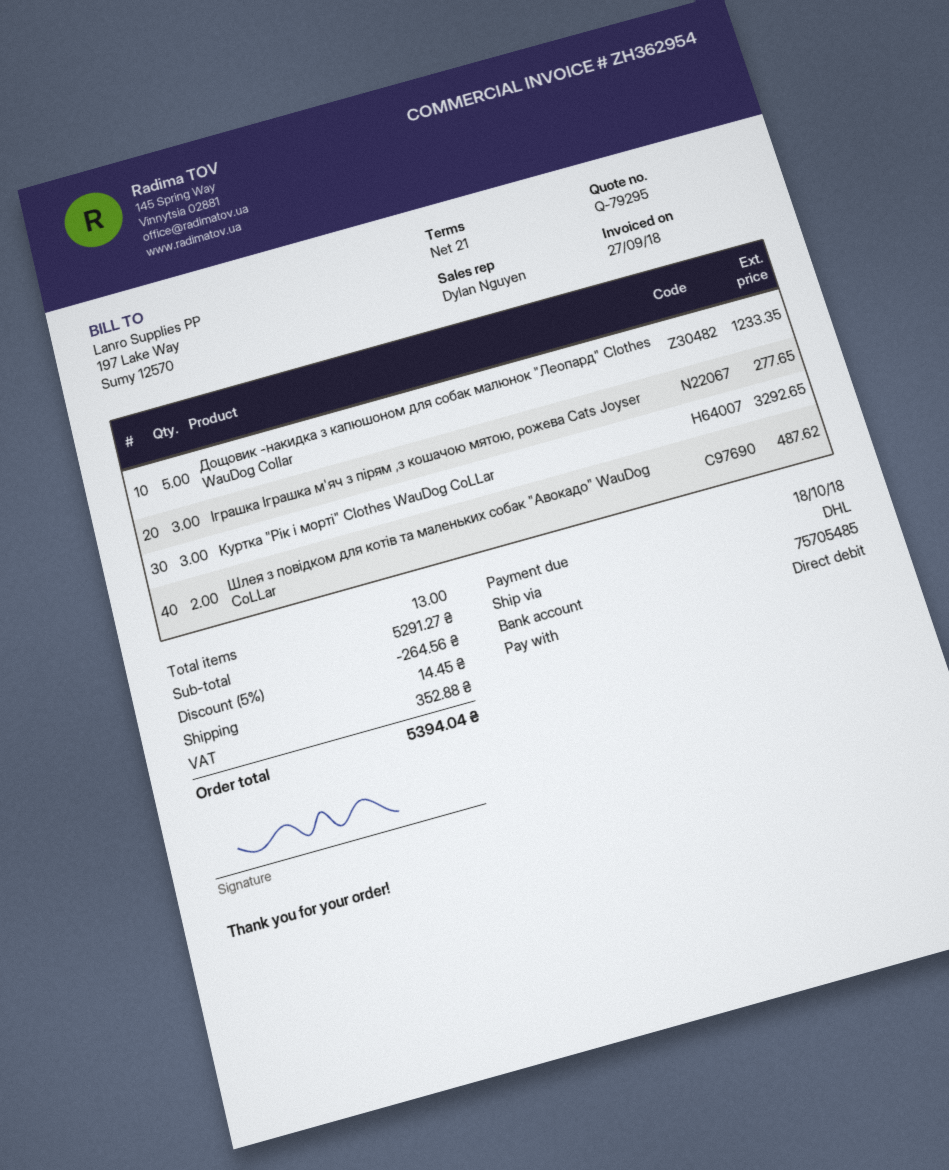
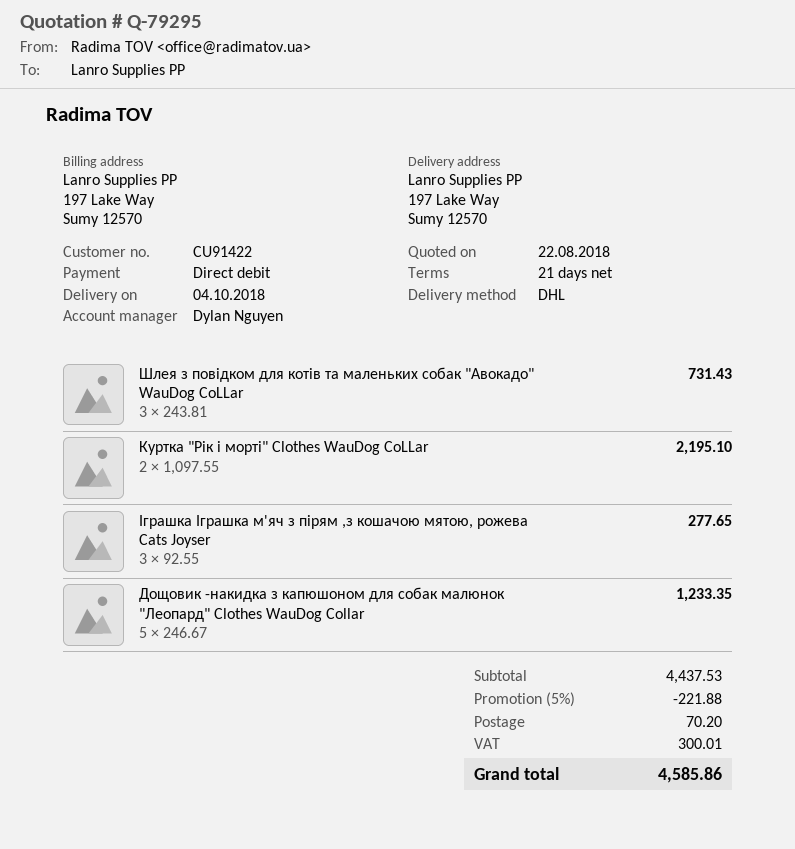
Куртка "Рік і морті" Clothes WauDog CoLLar: 3 for 3292.65 -> 2 for 2195.10
Шлея з повідком для котів та маленьких собак "Авокадо" WauDog CoLLar: 2 for 487.62 -> 3 for 731.43
subtotal: 5291.27 -> 4437.53
discount: 5% = 264.56 -> 5% = 221.88
shipping: 14.45 -> 70.20
tax: 352.88 -> 300.01
total: 5394.04 -> 4585.86

